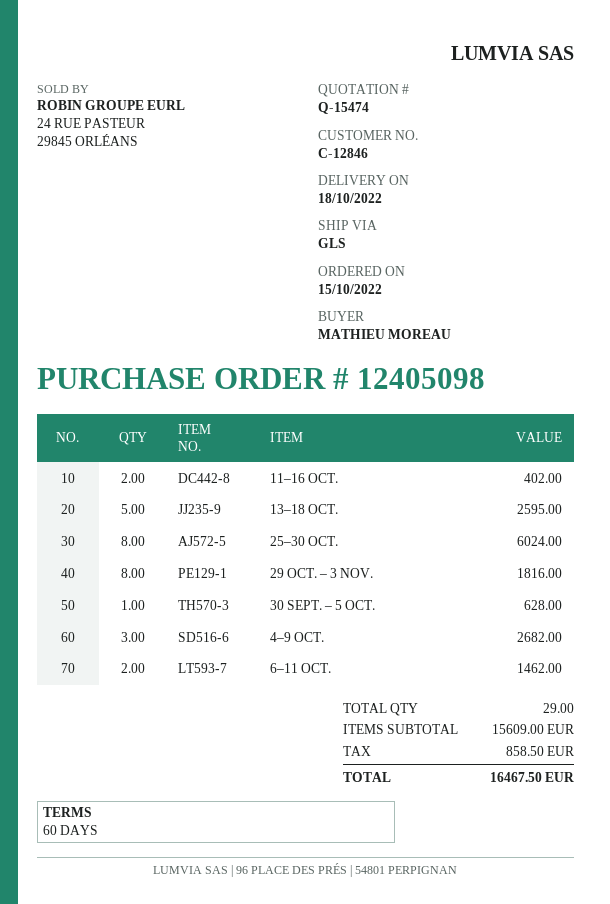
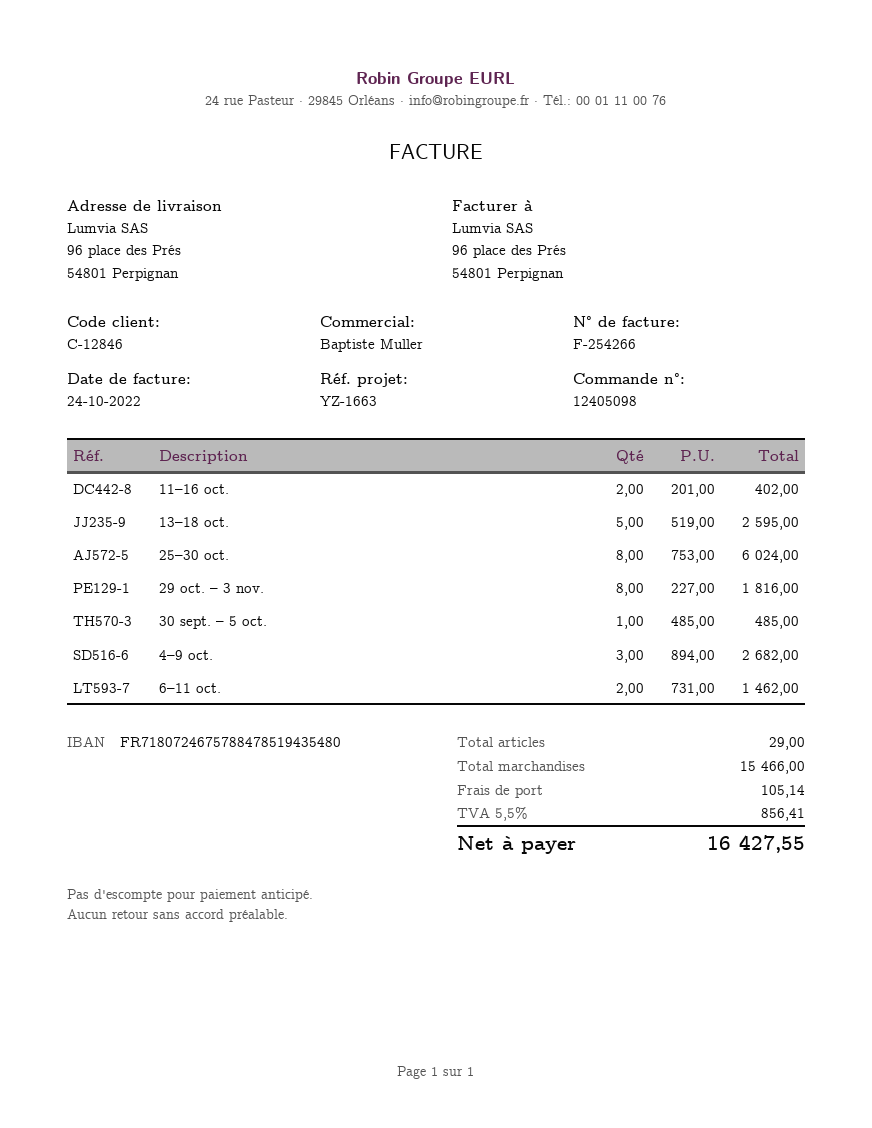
30 SEPT. – 5 OCT.: 1 for 628.00 -> 1 for 485.00
subtotal: 15609.00 -> 15466.00
shipping: none -> 105.14
tax: 858.50 -> 856.41
total: 16467.50 -> 16427.55

